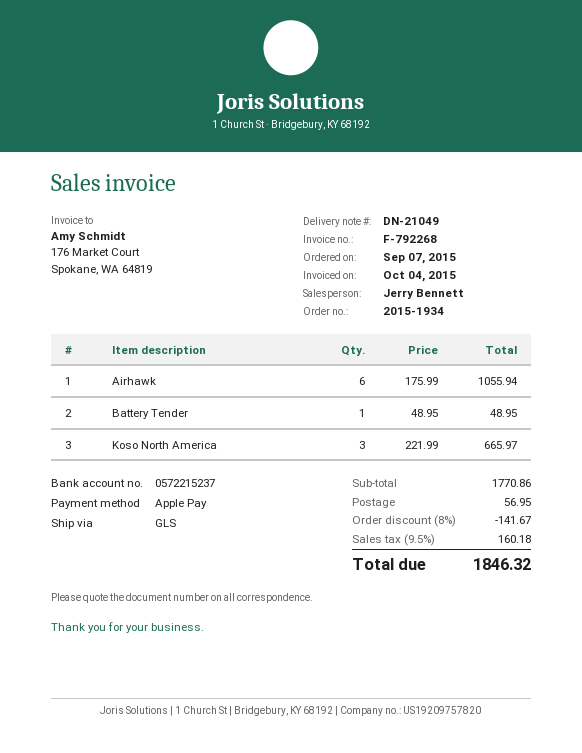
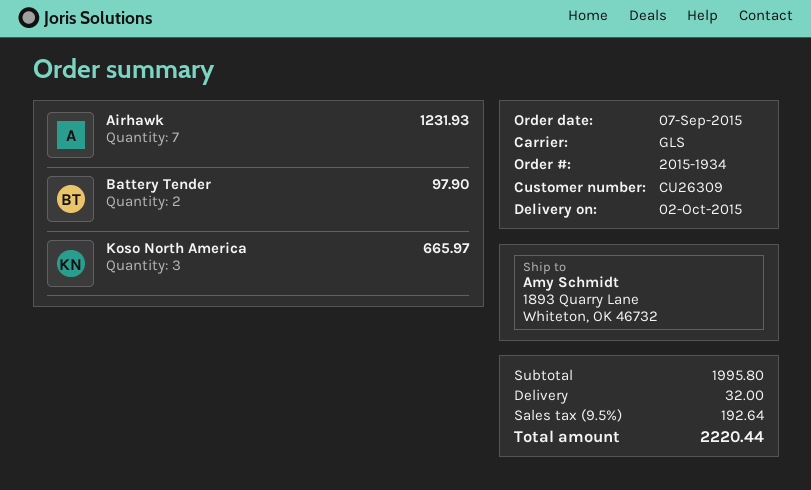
Airhawk: 6 for 1055.94 -> 7 for 1231.93
Battery Tender: 1 for 48.95 -> 2 for 97.90
subtotal: 1770.86 -> 1995.80
discount: 8% = 141.67 -> none
shipping: 56.95 -> 32.00
tax: 9.5% = 160.18 -> 9.5% = 192.64
total: 1846.32 -> 2220.44

